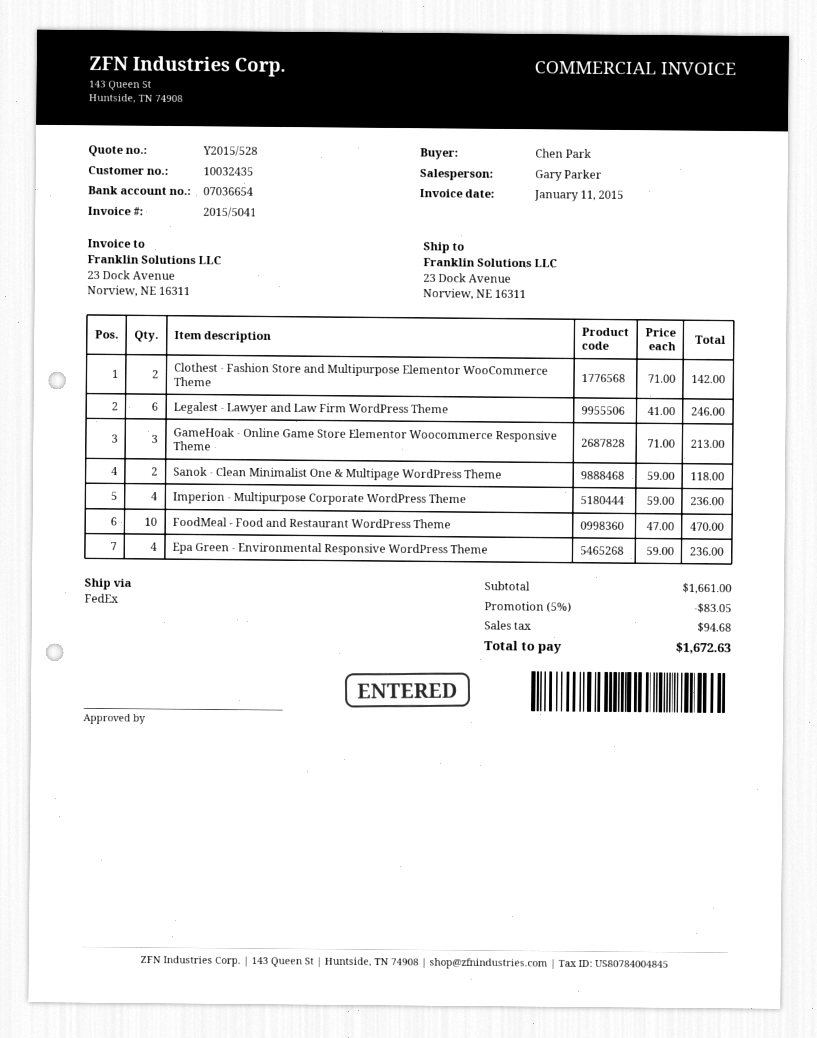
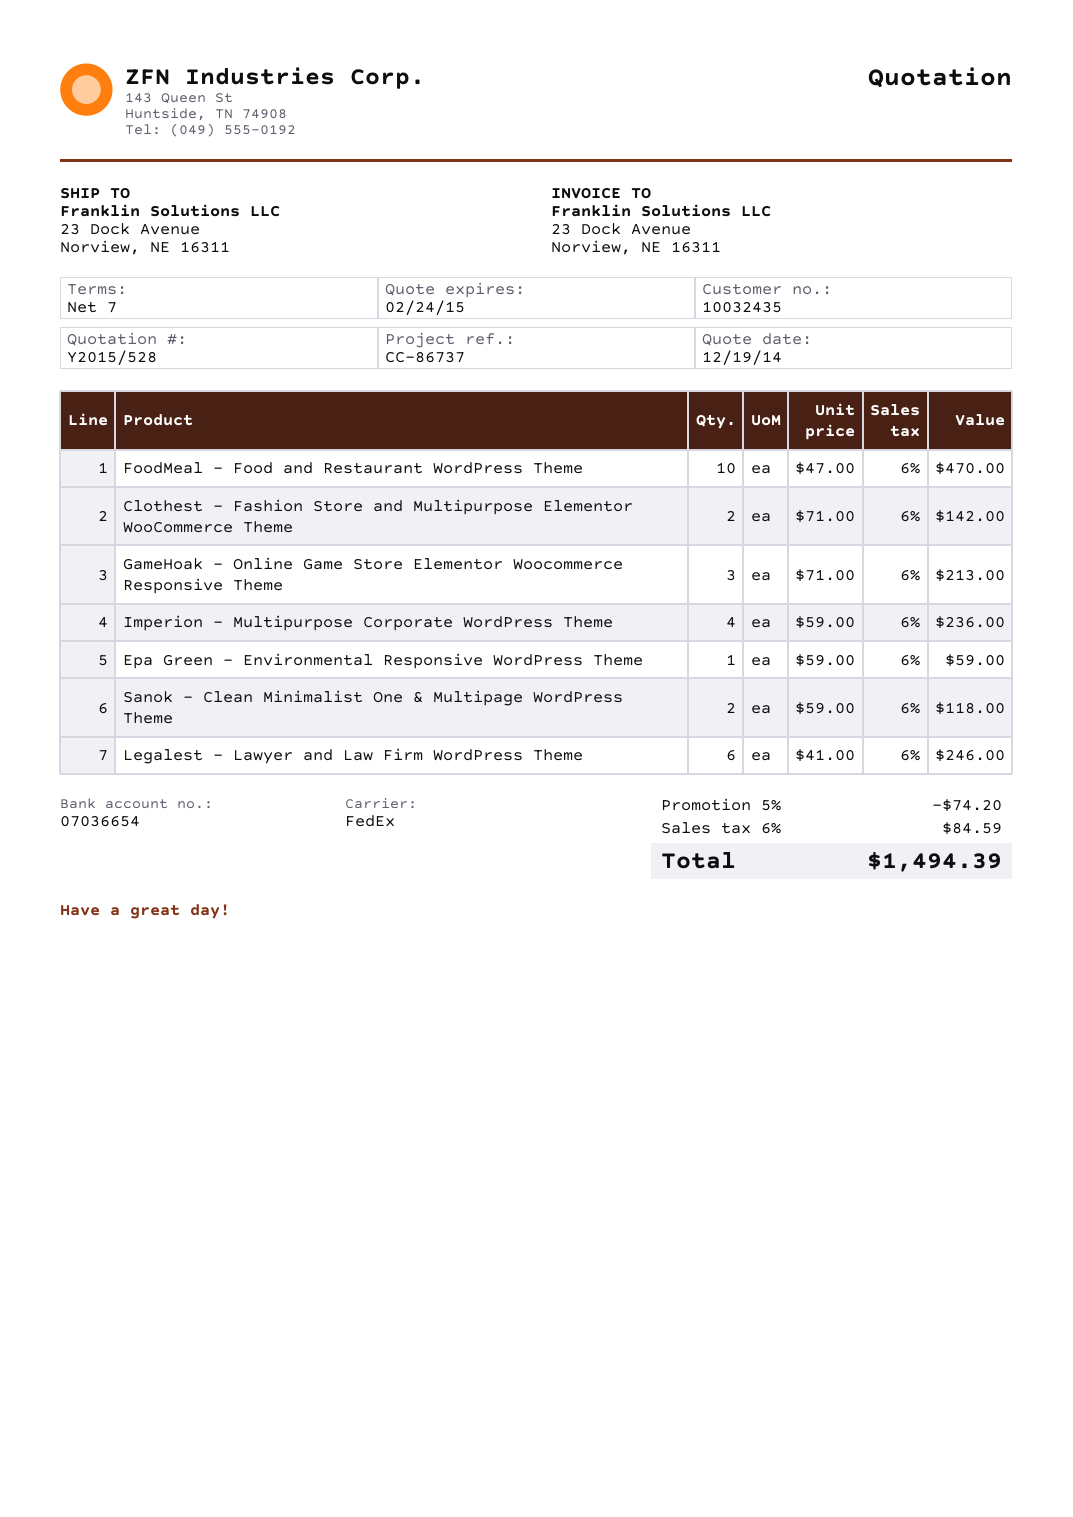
Epa Green - Environmental Responsive WordPress Theme: 4 x 59.00 = 236.00 -> 1 x 59.00 = 59.00
discount: 5% = 83.05 -> 5% = 74.20
tax: 94.68 -> 84.59
total: 1672.63 -> 1494.39

